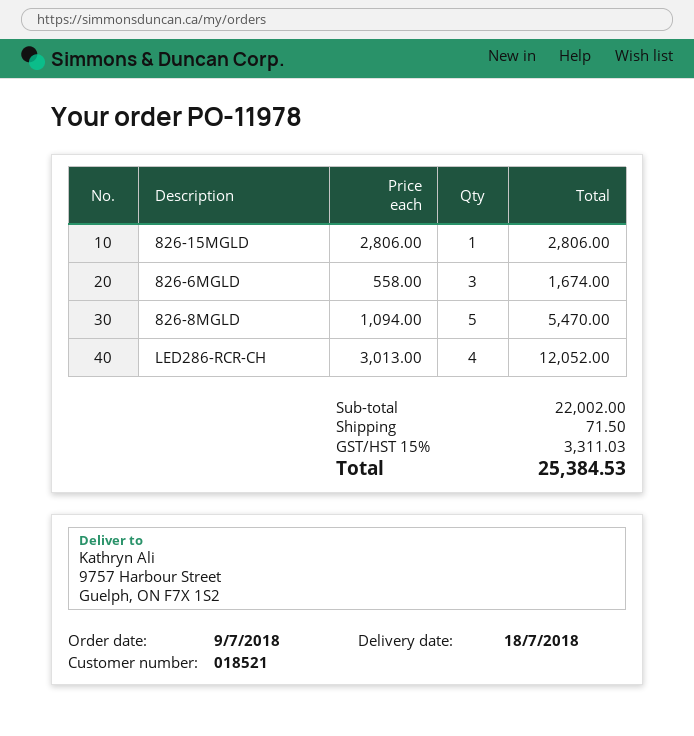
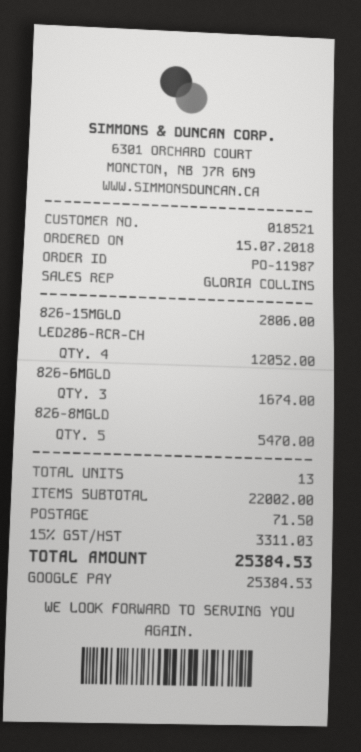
order number: PO-11978 -> PO-11987
order date: 2018-07-09 -> 2018-07-15

